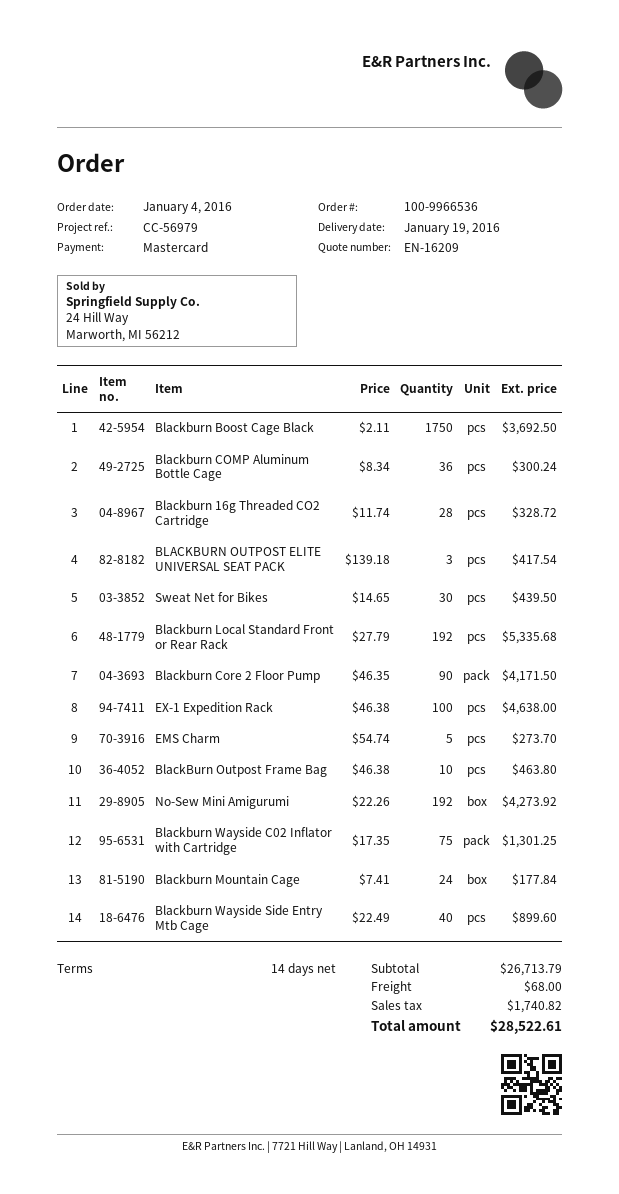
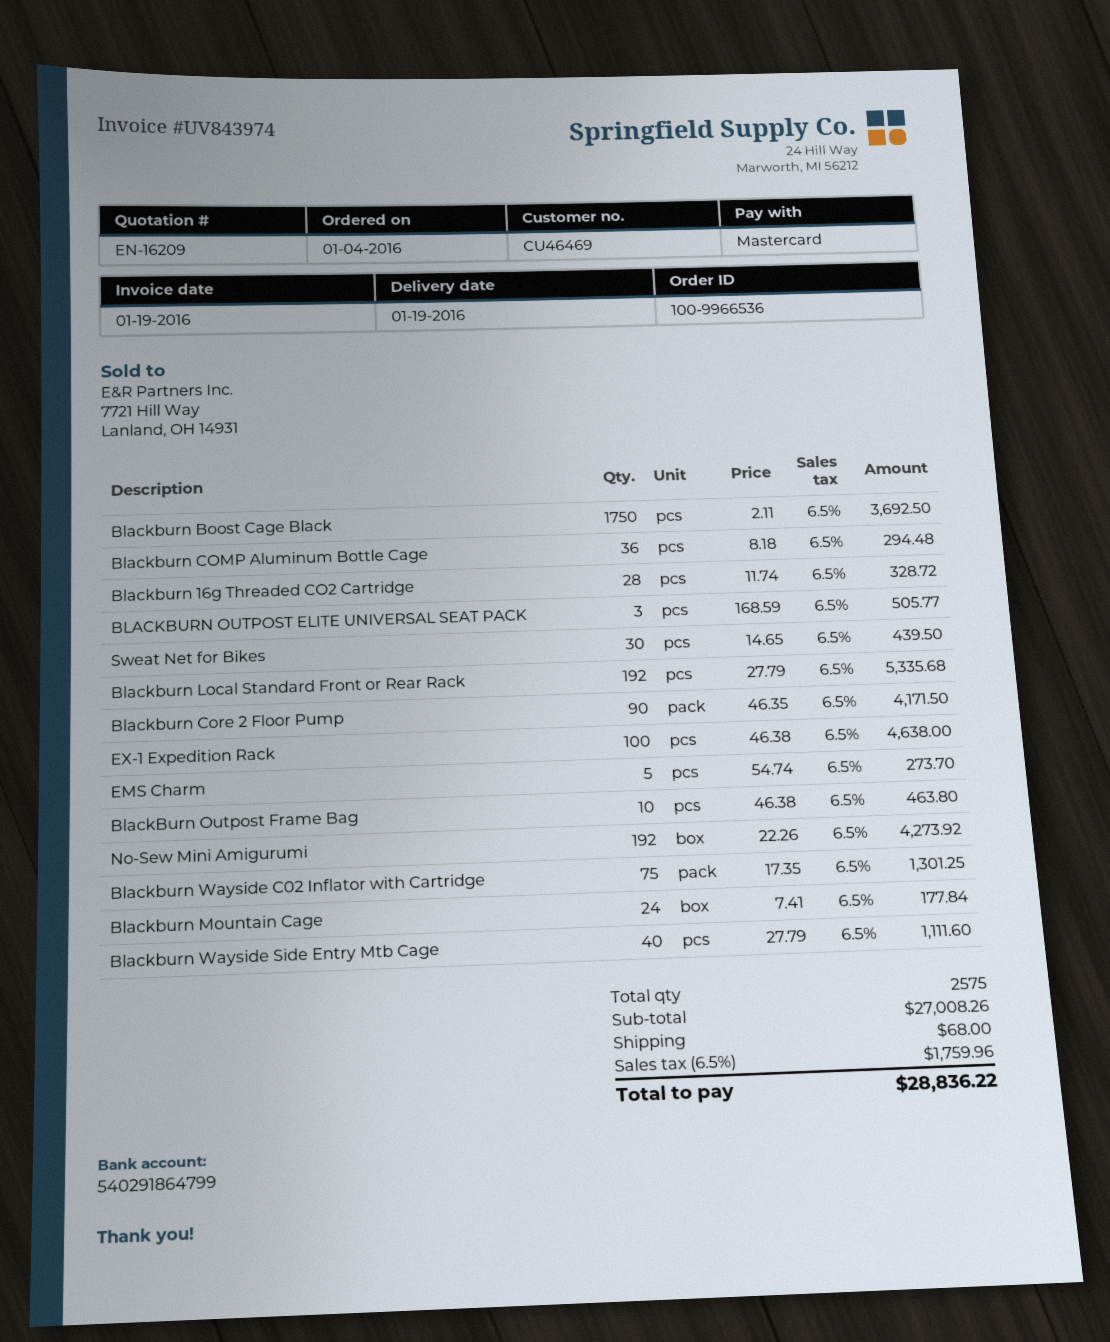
Blackburn COMP Aluminum Bottle Cage: 36 x 8.34 = 300.24 -> 36 x 8.18 = 294.48
BLACKBURN OUTPOST ELITE UNIVERSAL SEAT PACK: 3 x 139.18 = 417.54 -> 3 x 168.59 = 505.77
Blackburn Wayside Side Entry Mtb Cage: 40 x 22.49 = 899.60 -> 40 x 27.79 = 1111.60
subtotal: 26713.79 -> 27008.26
tax: 1740.82 -> 1759.96
total: 28522.61 -> 28836.22

